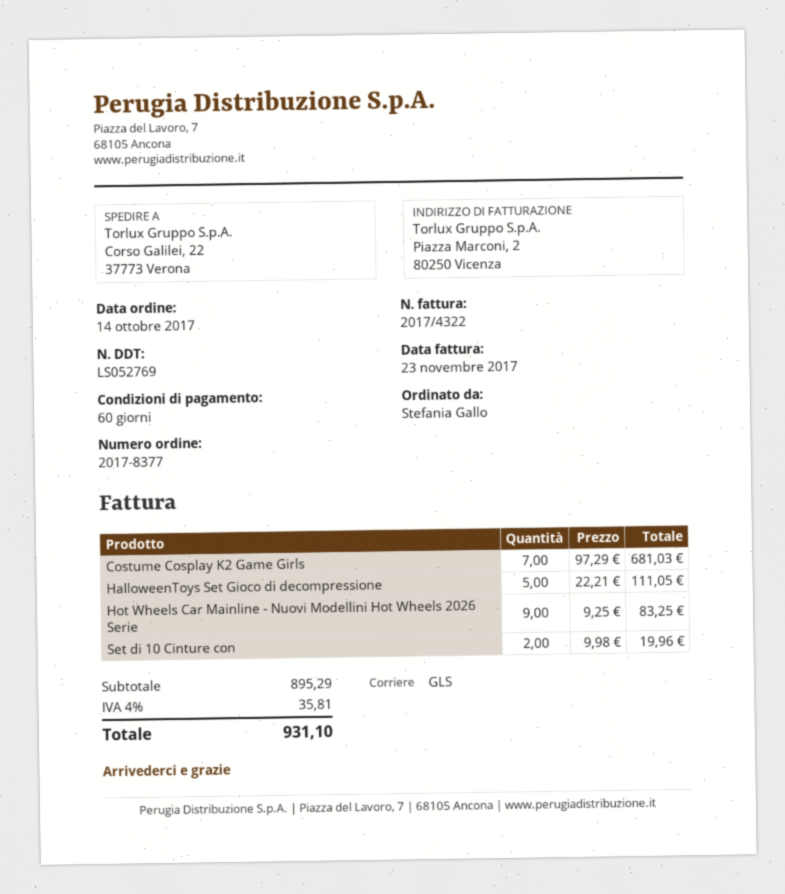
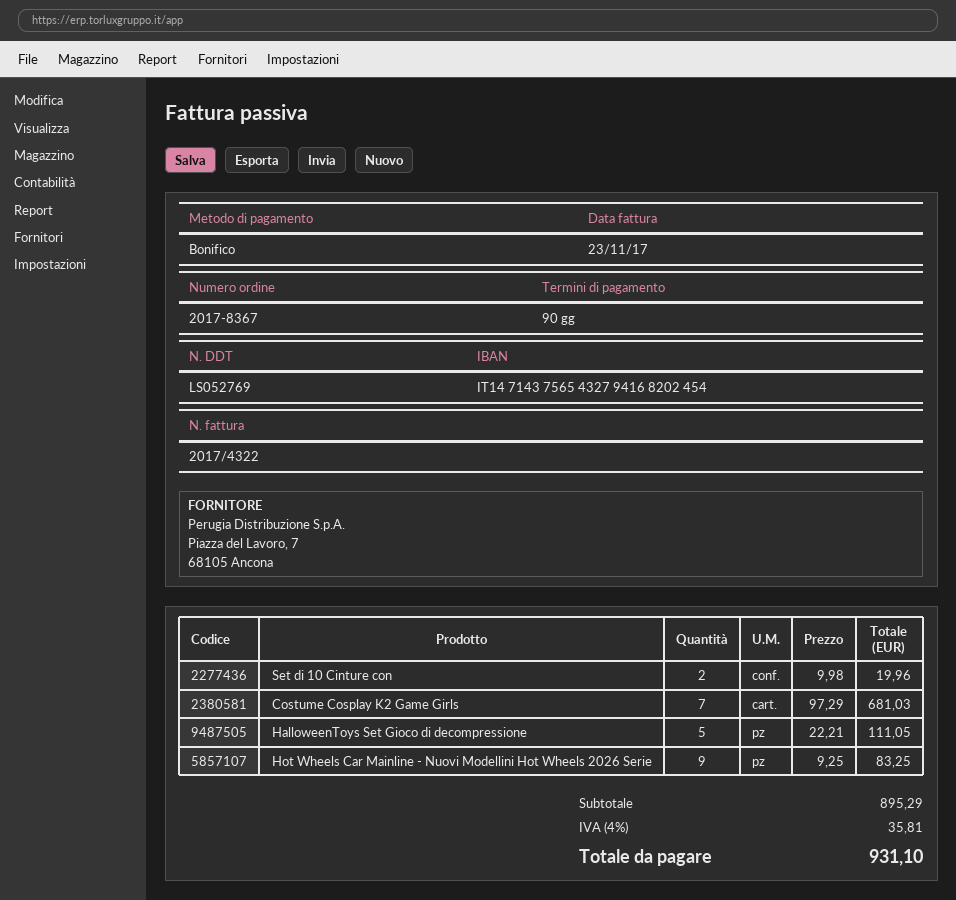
order number: 2017-8377 -> 2017-8367
payment terms: 60 days -> 90 days

